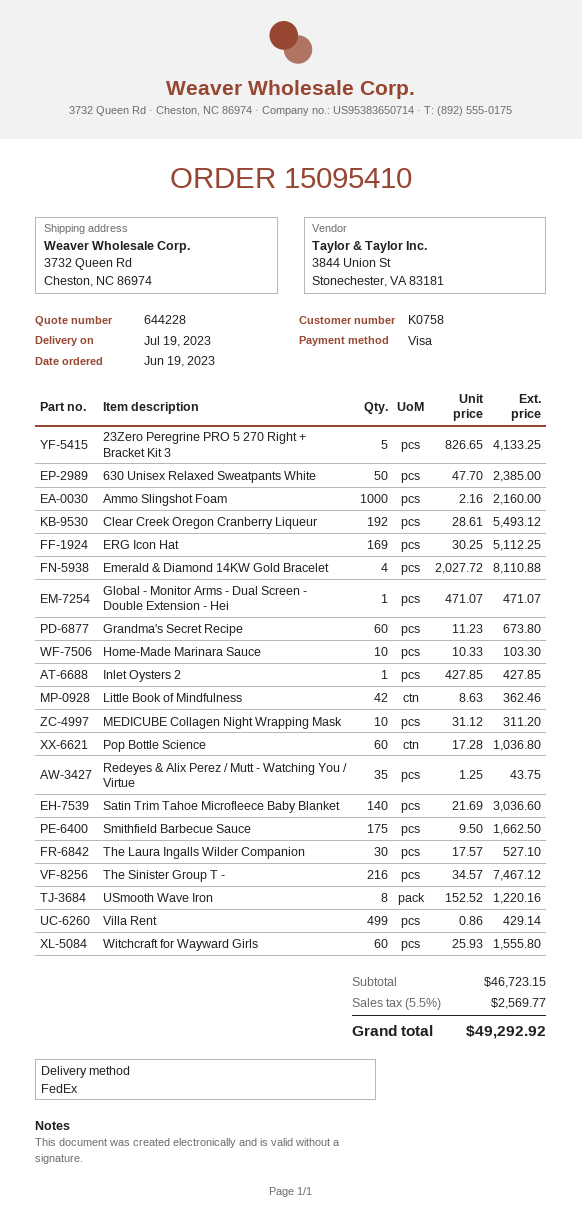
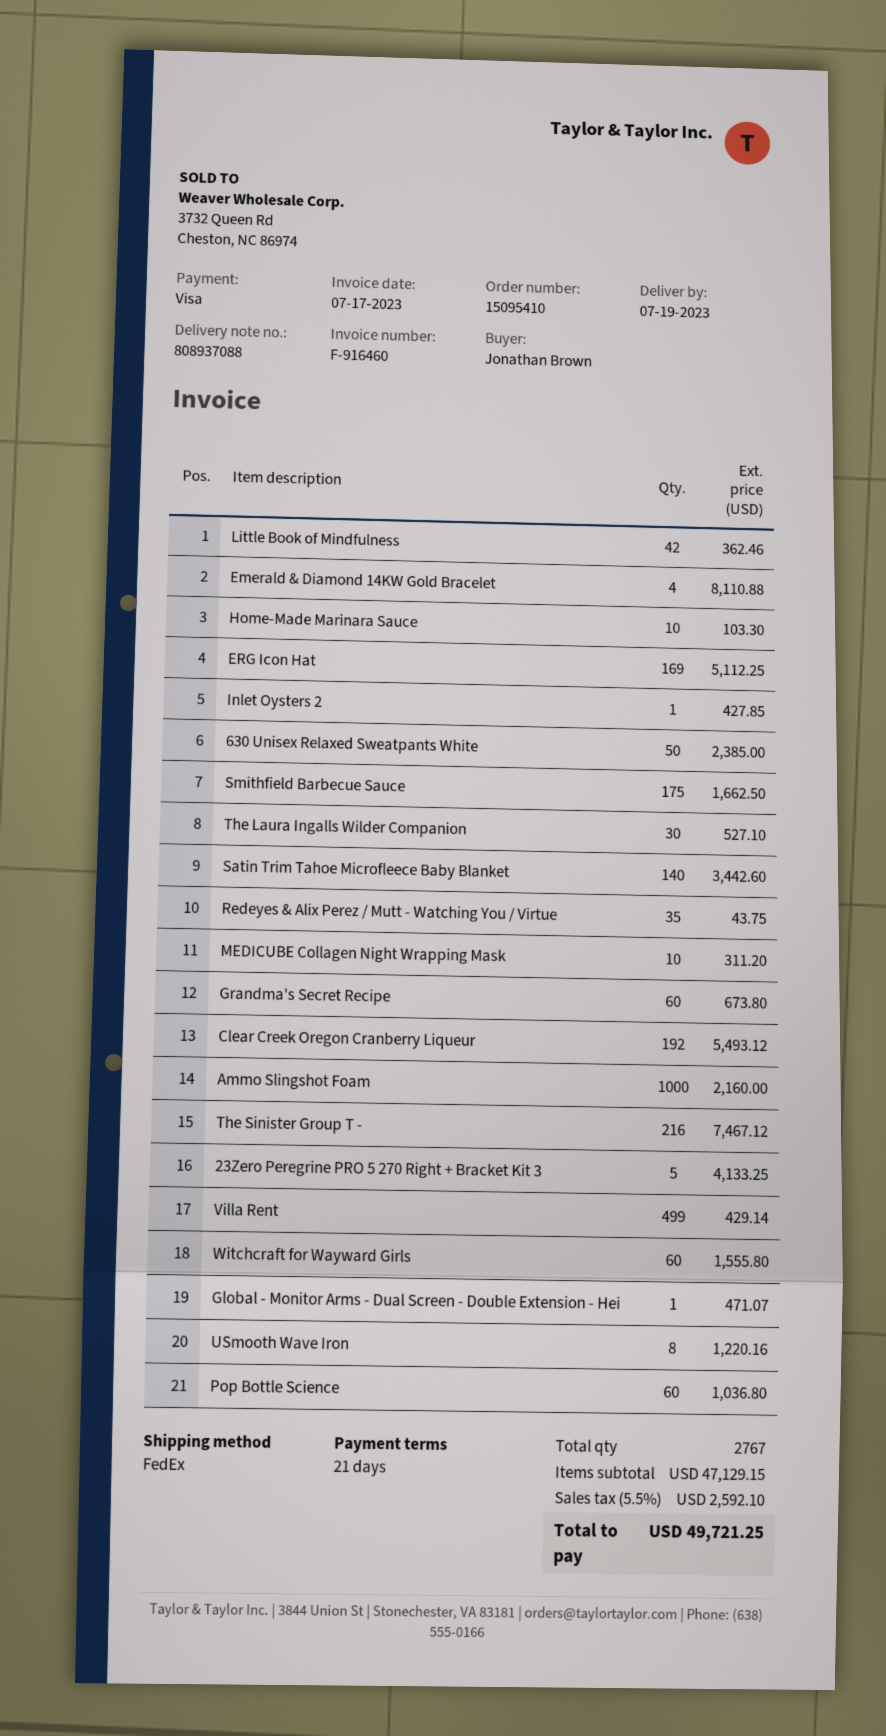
Satin Trim Tahoe Microfleece Baby Blanket: 140 for 3036.60 -> 140 for 3442.60
subtotal: 46723.15 -> 47129.15
tax: 5.5% = 2569.77 -> 5.5% = 2592.10
total: 49292.92 -> 49721.25

